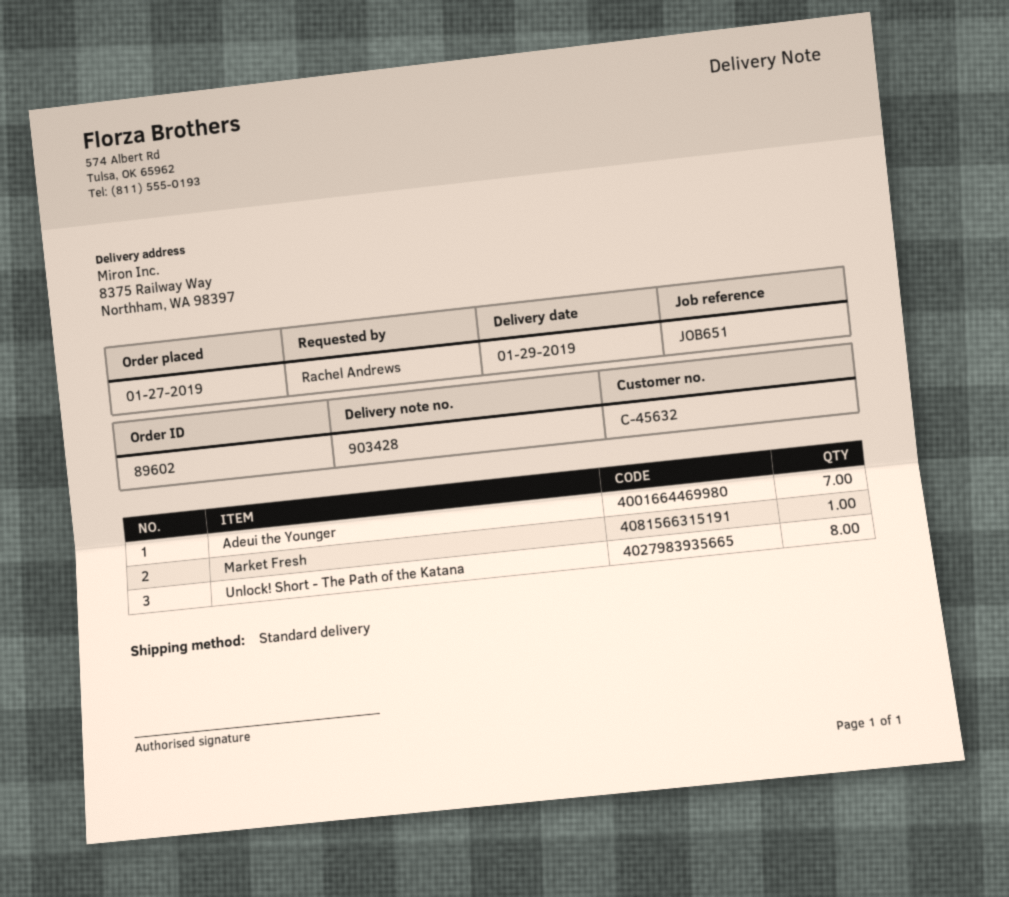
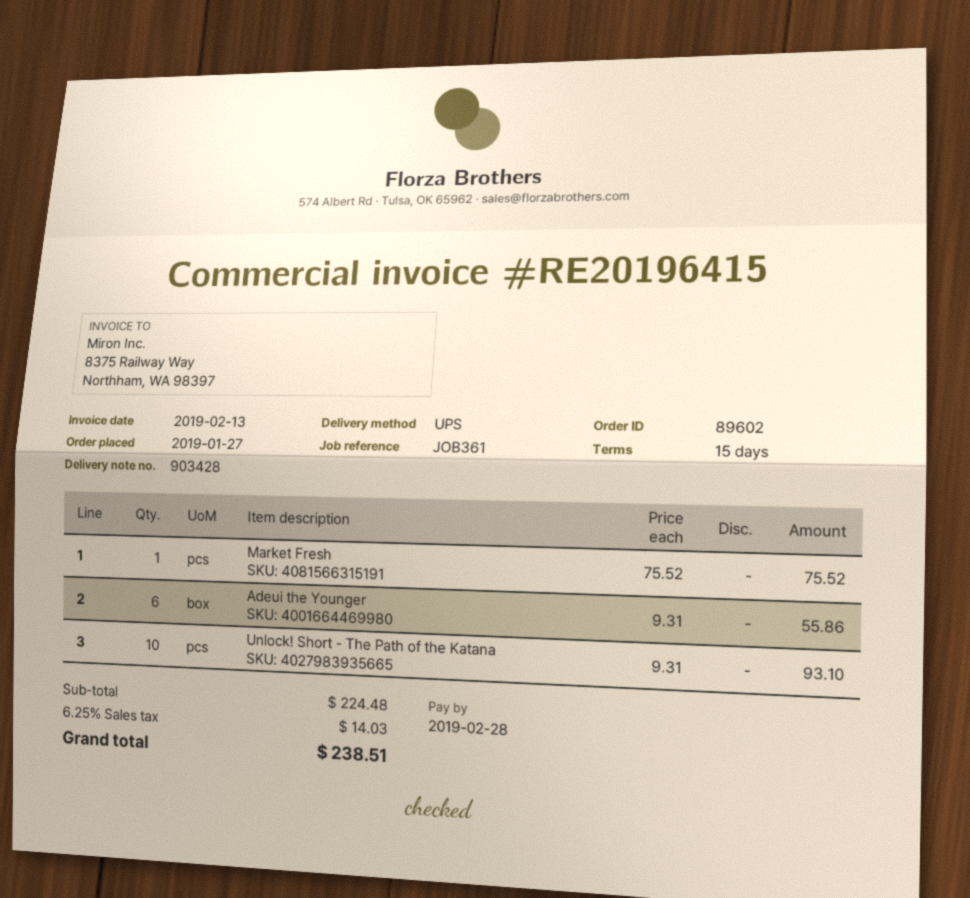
reference: JOB651 -> JOB361
shipping method: standard -> UPS
Adeui the Younger: 7 -> 6
Unlock! Short - The Path of the Katana: 8 -> 10

